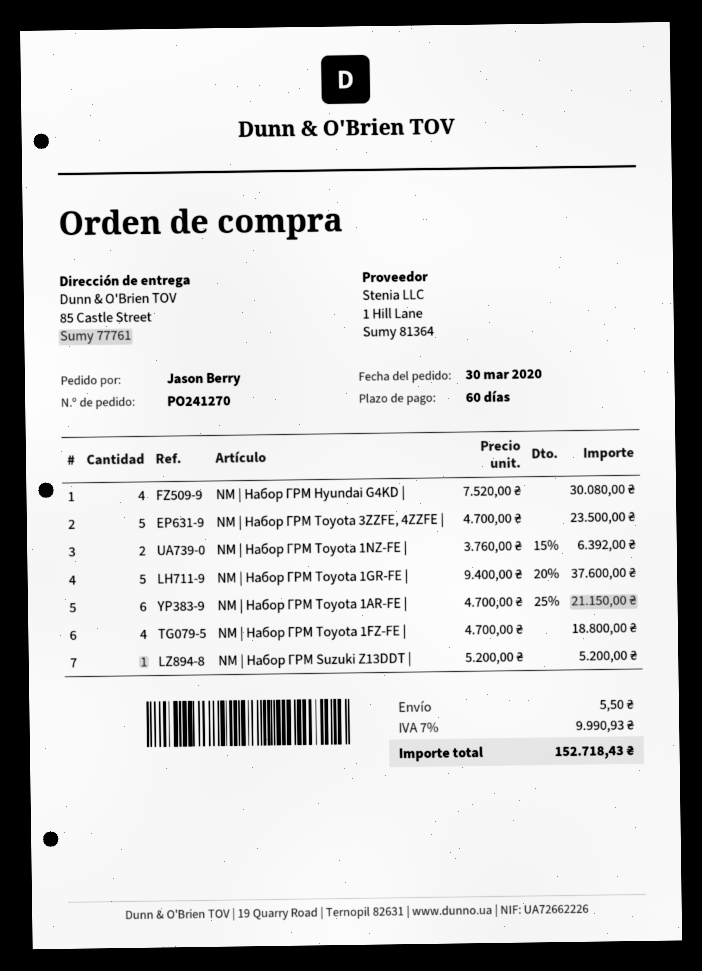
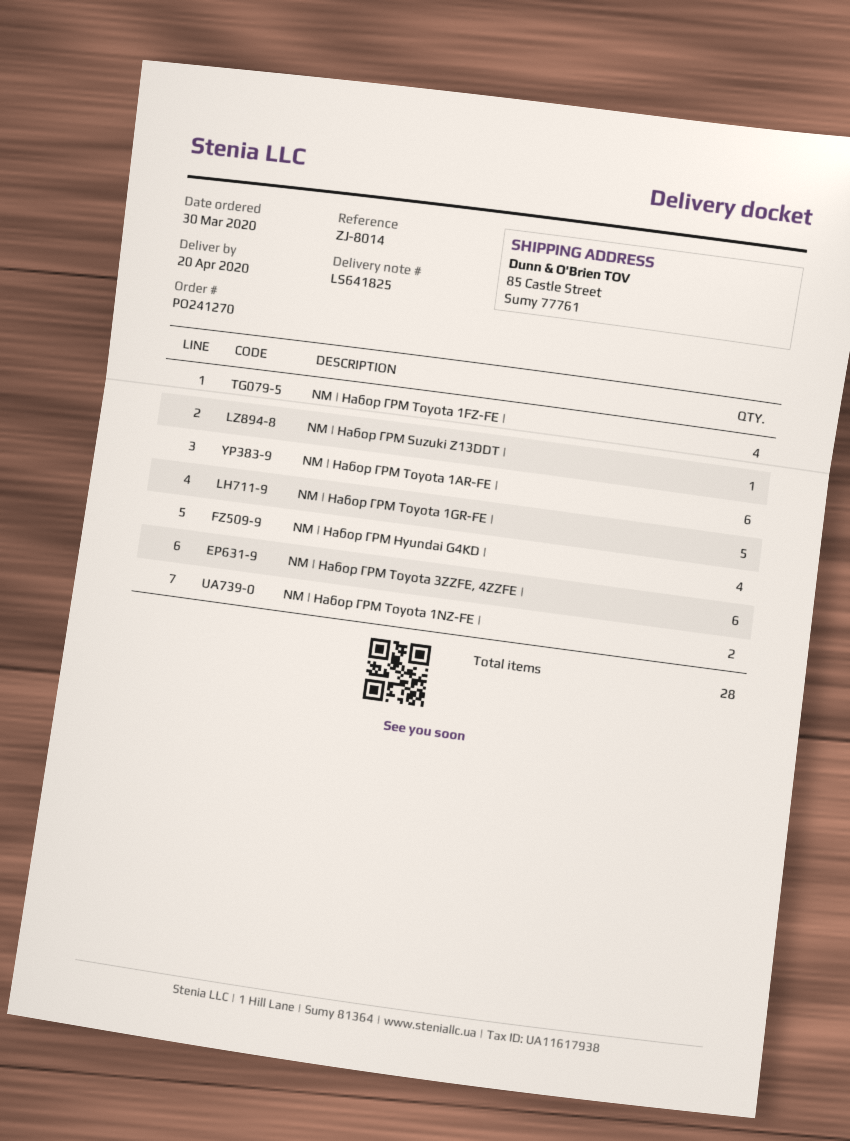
NM | Набор ГРМ Toyota 3ZZFE, 4ZZFE |: 5 -> 6

